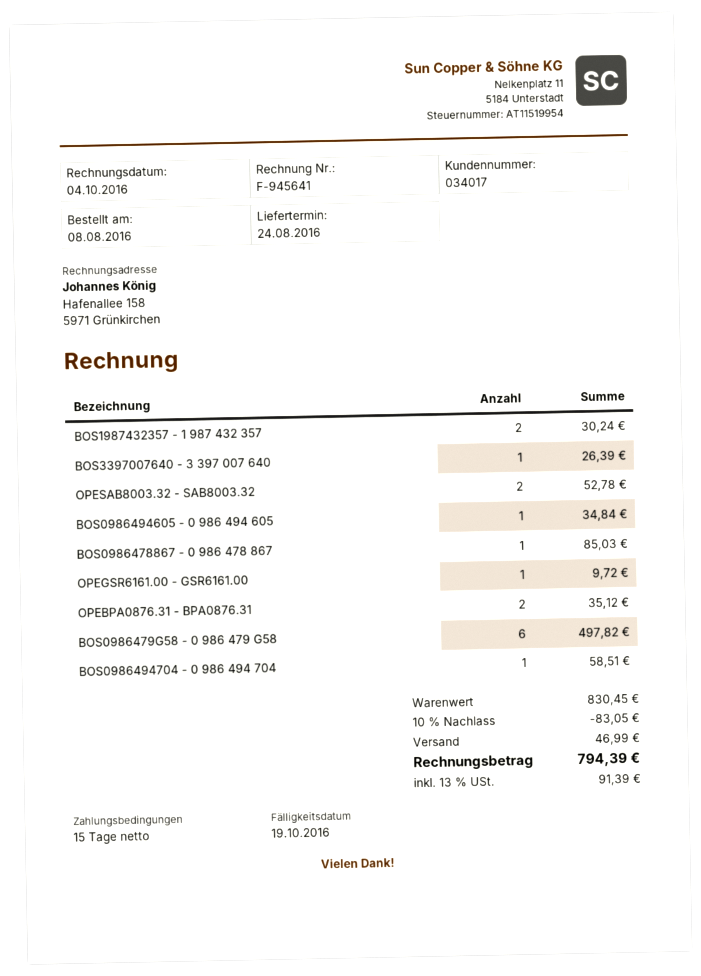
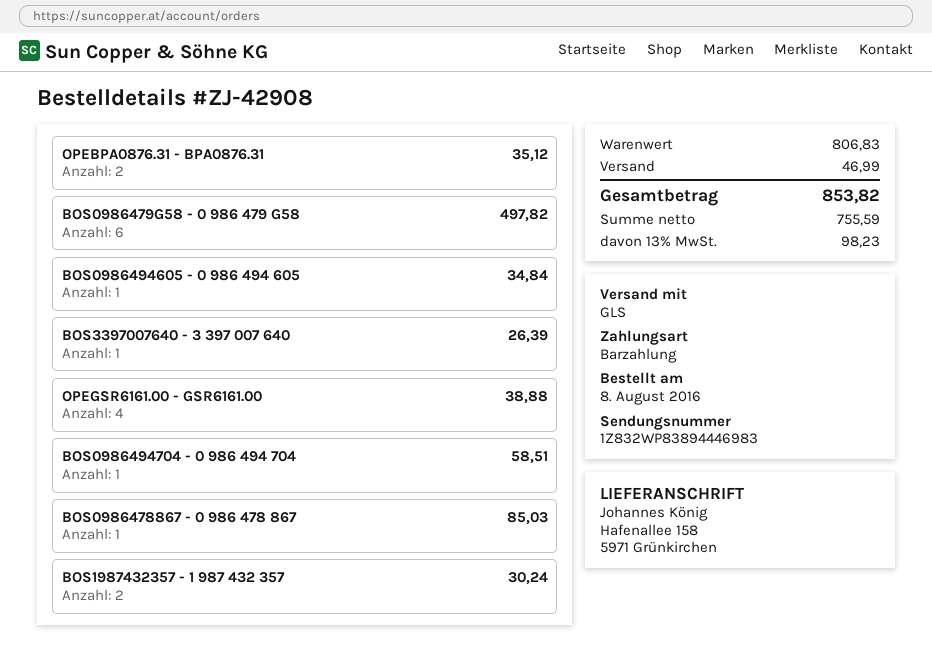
OPESAB8003.32 - SAB8003.32: 2 for 52.78 -> none
OPEGSR6161.00 - GSR6161.00: 1 for 9.72 -> 4 for 38.88
subtotal: 830.45 -> 806.83
discount: 10% = 83.05 -> none
tax: 13% = 91.39 -> 13% = 98.23
total: 794.39 -> 853.82

